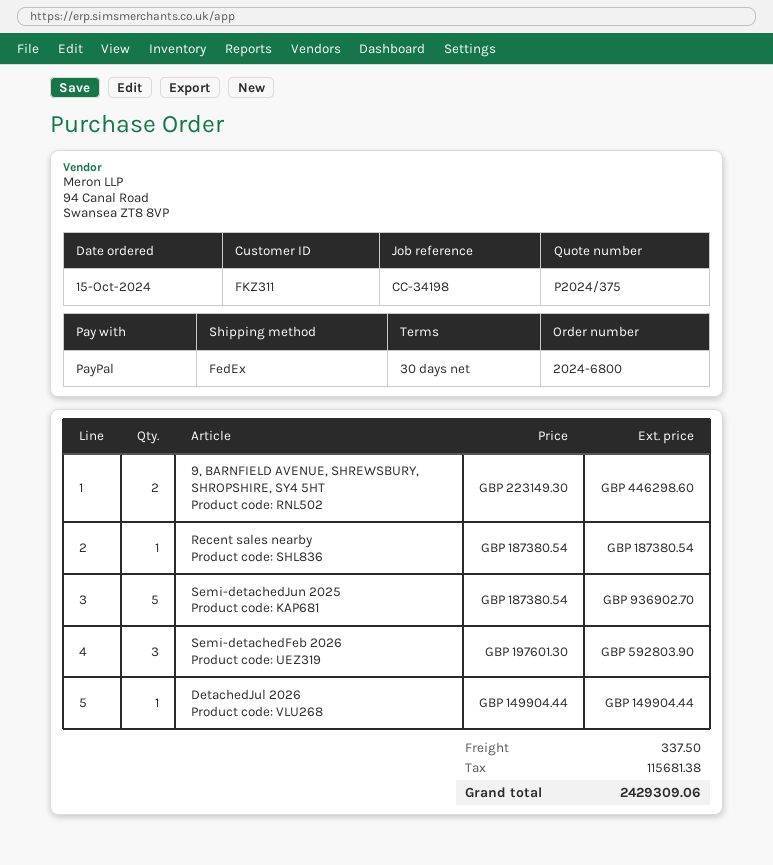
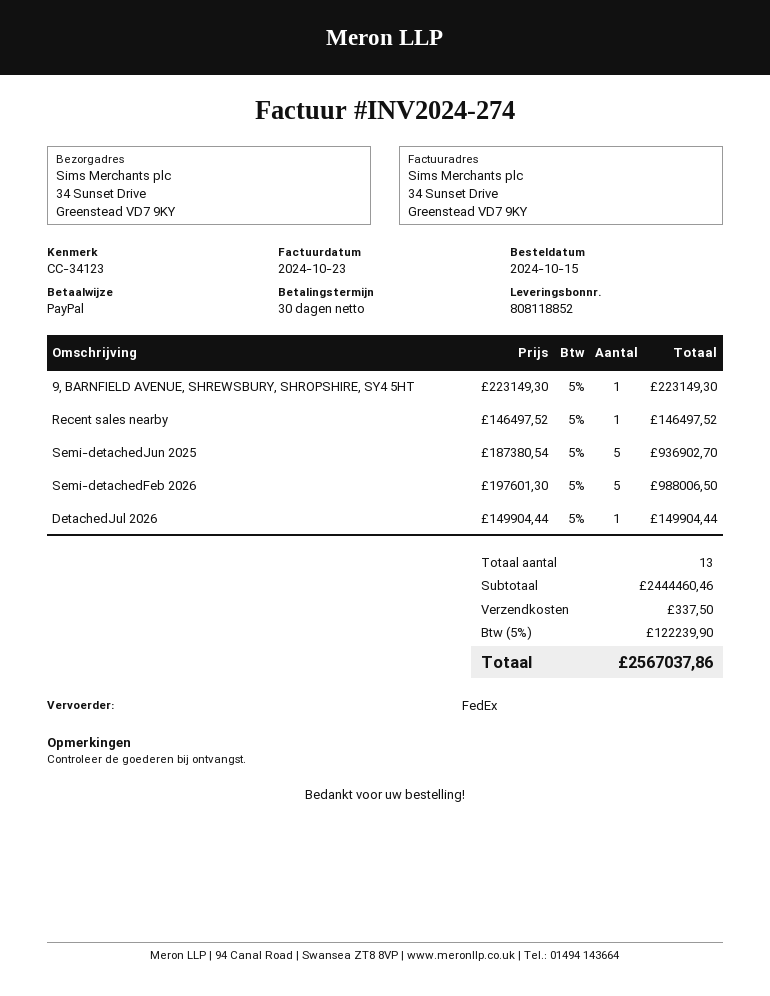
reference: CC-34198 -> CC-34123
9, BARNFIELD AVENUE, SHREWSBURY, SHROPSHIRE, SY4 5HT: 2 x 223149.30 = 446298.60 -> 1 x 223149.30 = 223149.30
Recent sales nearby: 1 x 187380.54 = 187380.54 -> 1 x 146497.52 = 146497.52
Semi-detachedFeb 2026: 3 x 197601.30 = 592803.90 -> 5 x 197601.30 = 988006.50
tax: 115681.38 -> 122239.90
total: 2429309.06 -> 2567037.86

